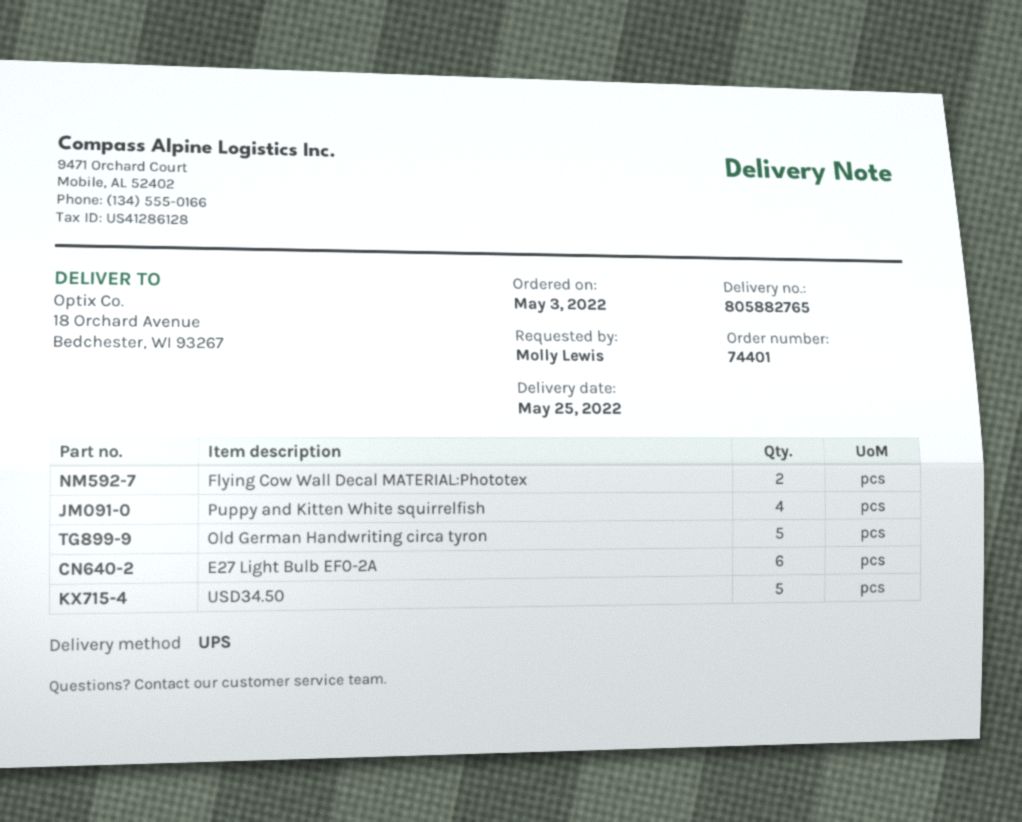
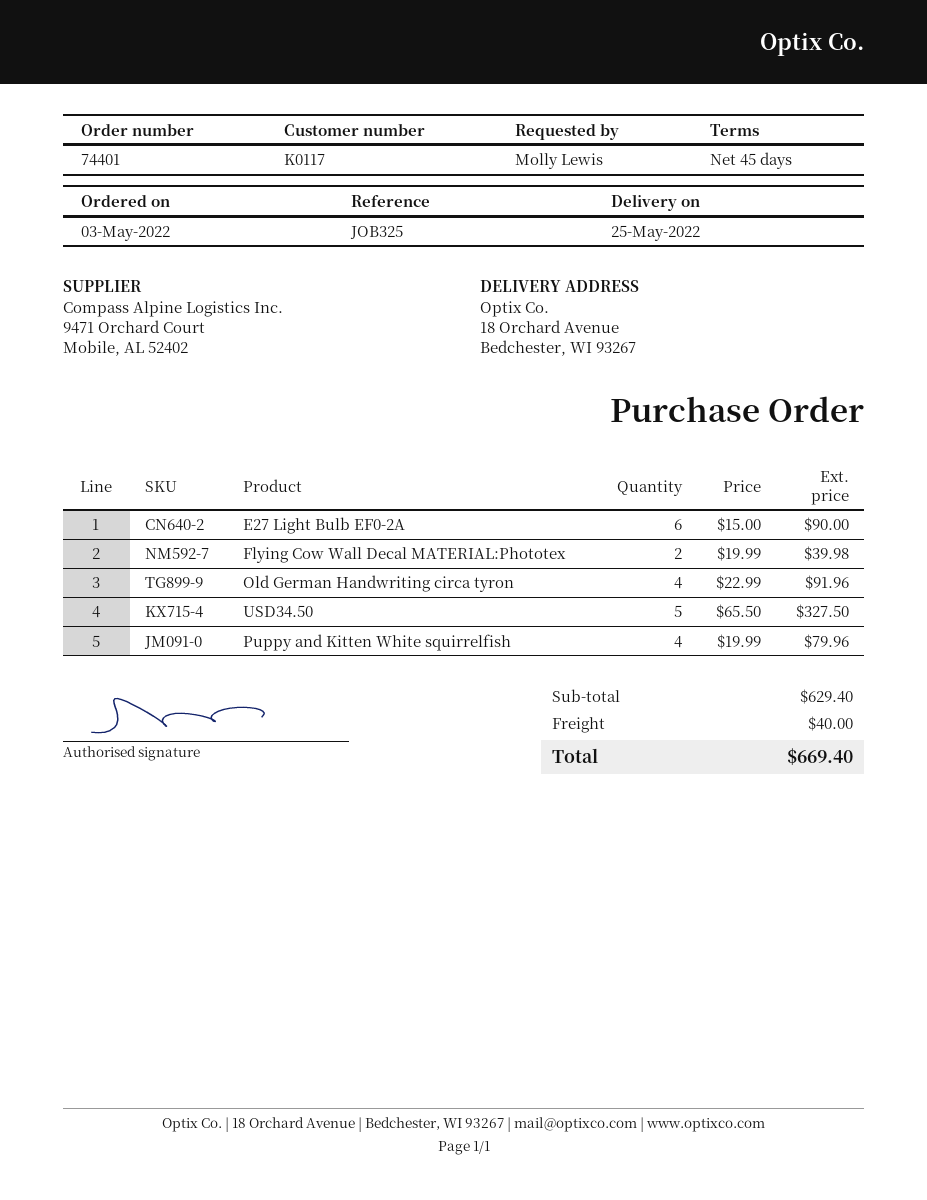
Old German Handwriting circa tyron: 5 -> 4

